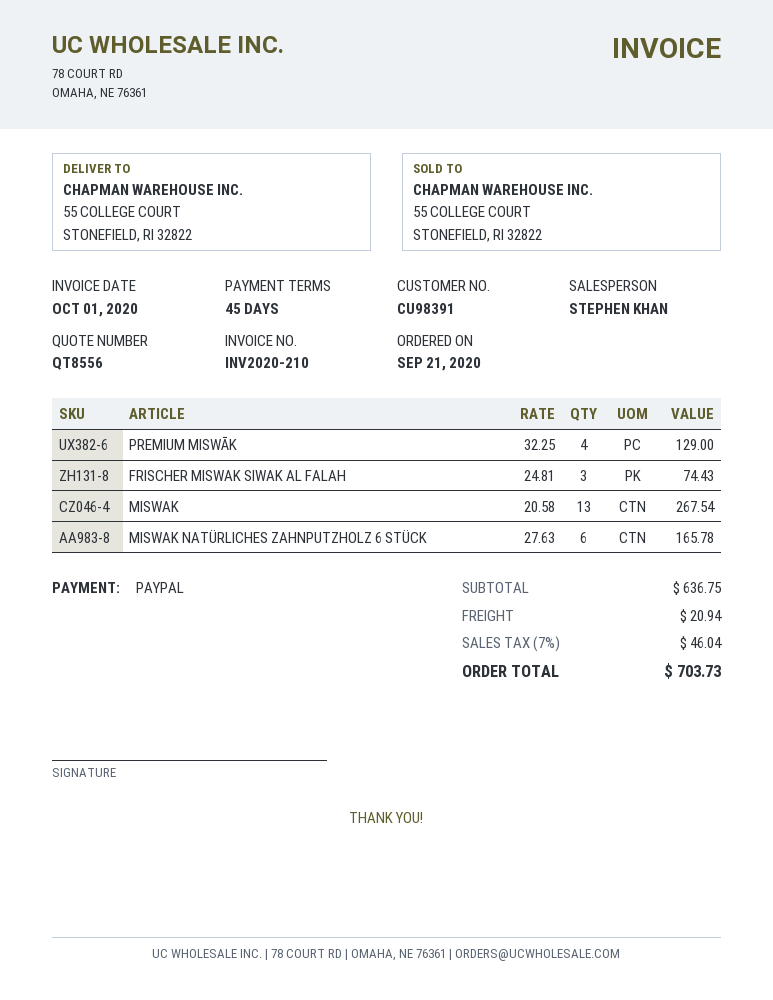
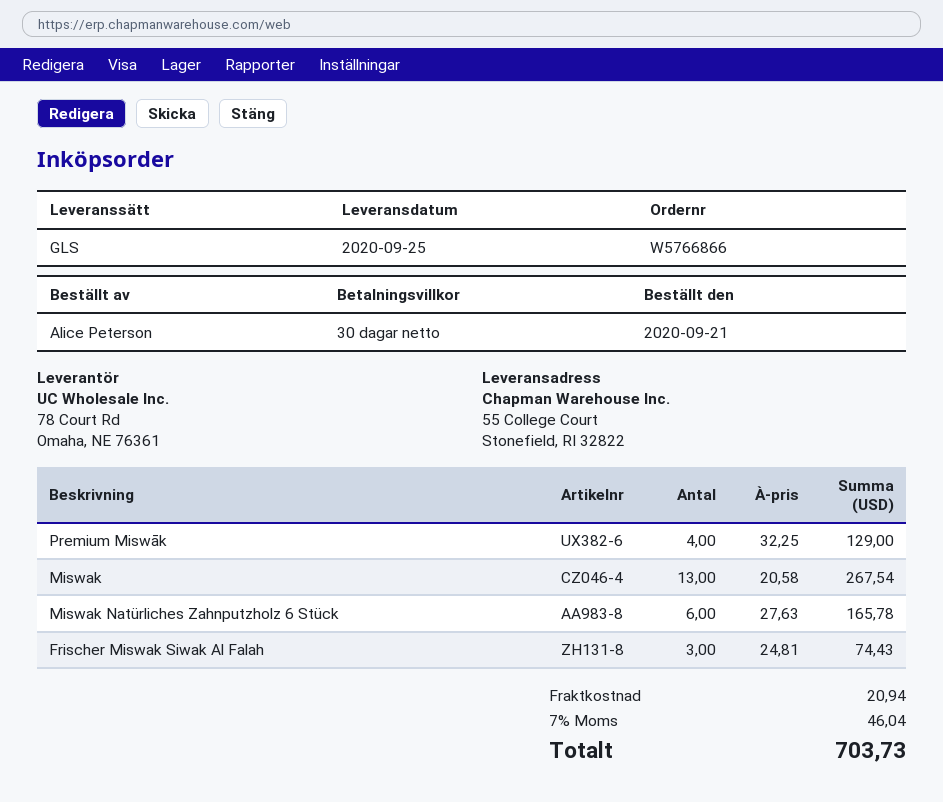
payment terms: 45 days -> 30 days

